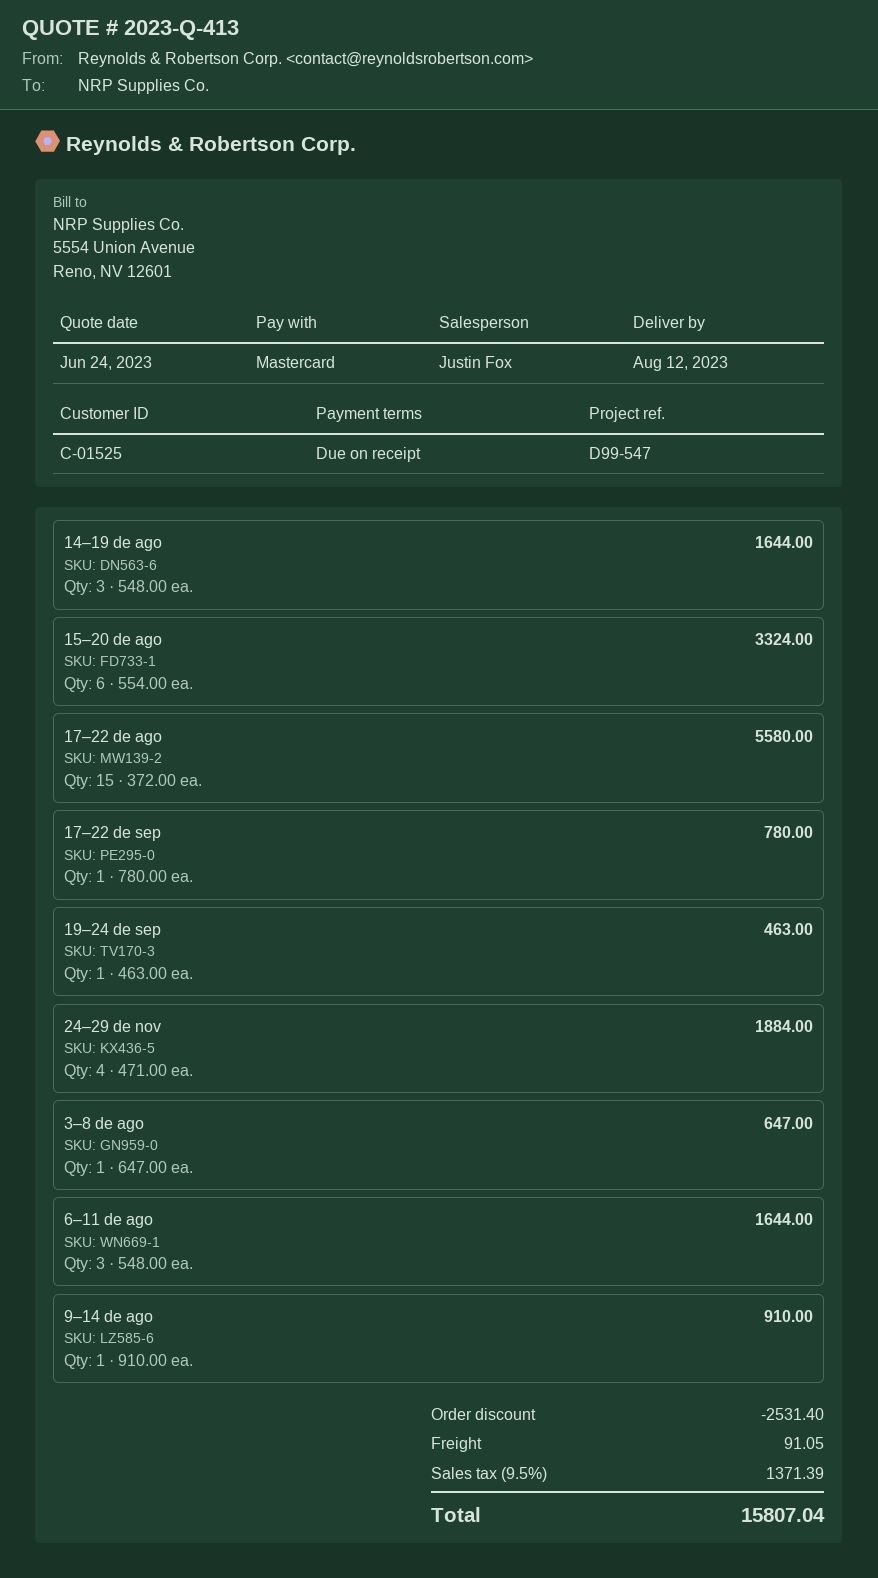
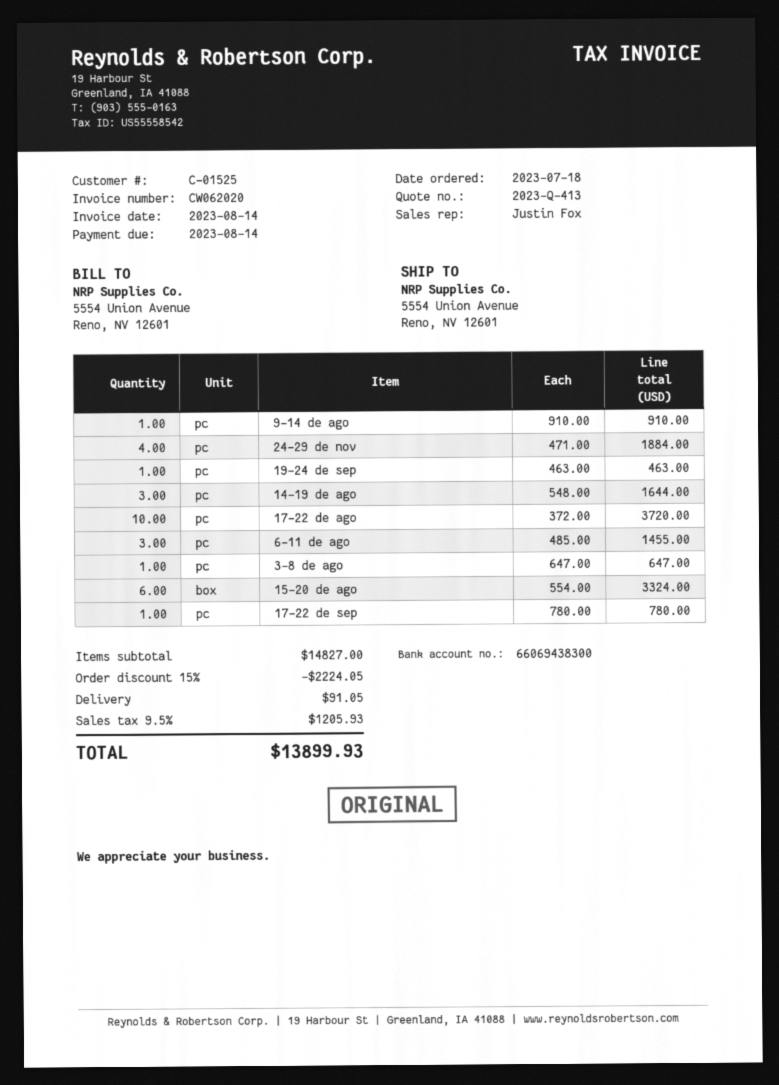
17–22 de ago: 15 x 372.00 = 5580.00 -> 10 x 372.00 = 3720.00
6–11 de ago: 3 x 548.00 = 1644.00 -> 3 x 485.00 = 1455.00
discount: 2531.40 -> 2224.05
tax: 9.5% = 1371.39 -> 9.5% = 1205.93
total: 15807.04 -> 13899.93

